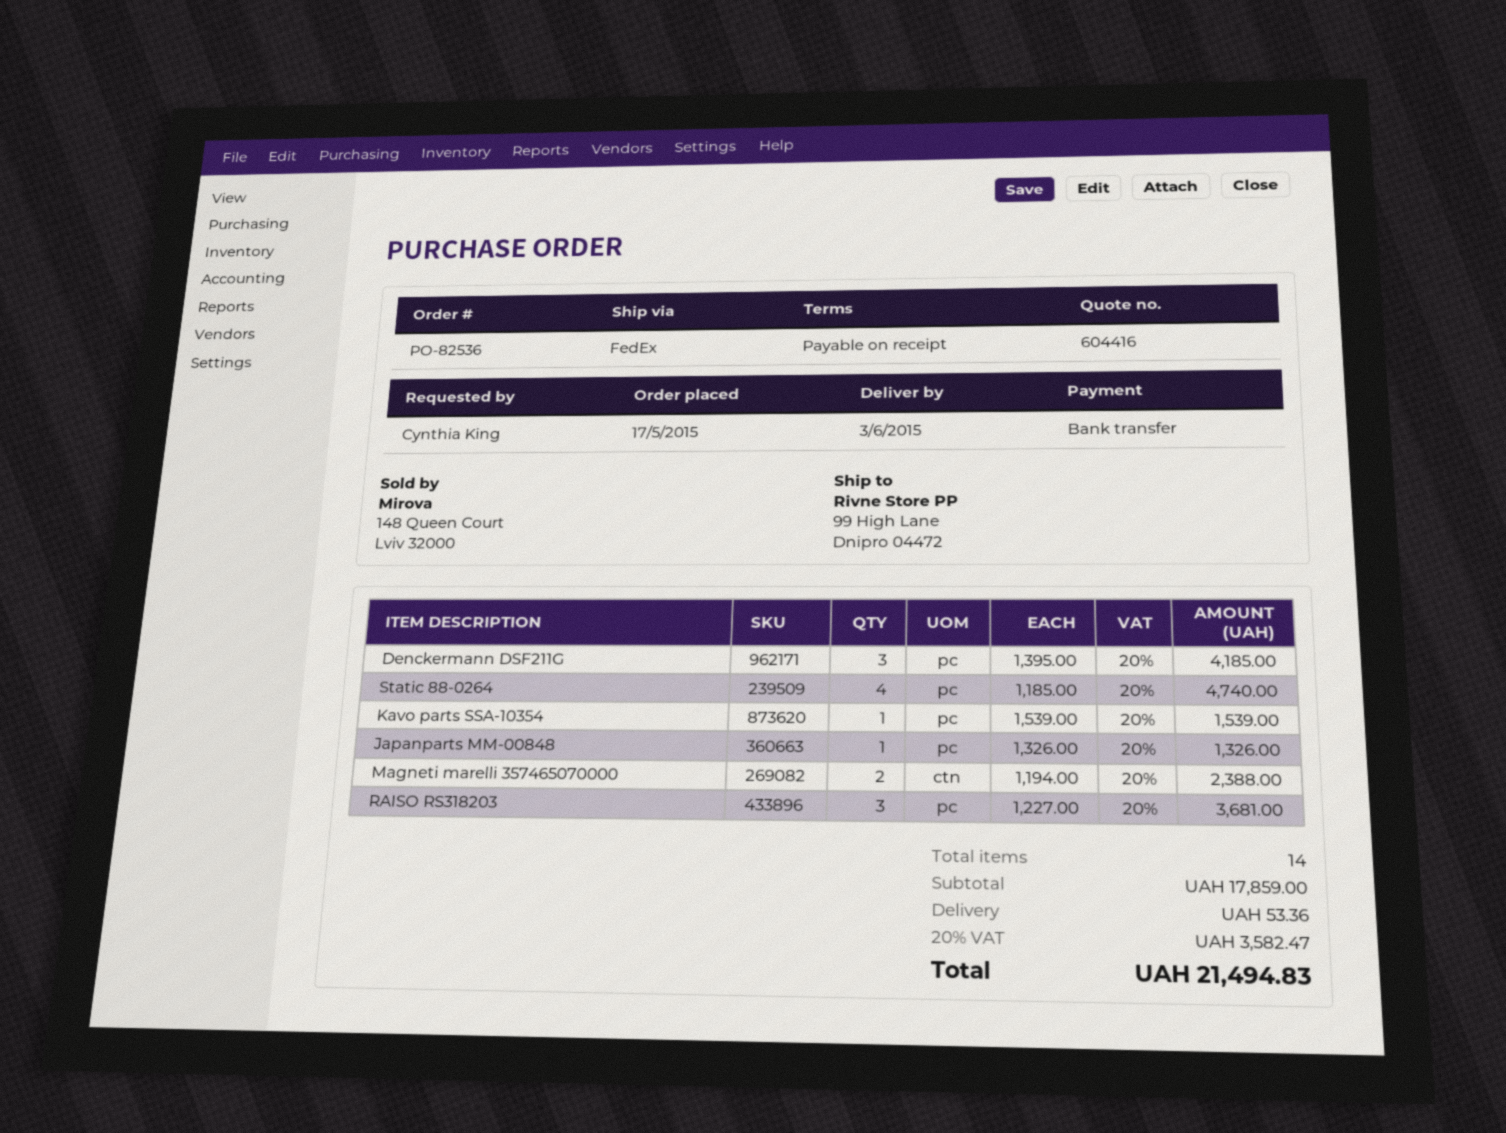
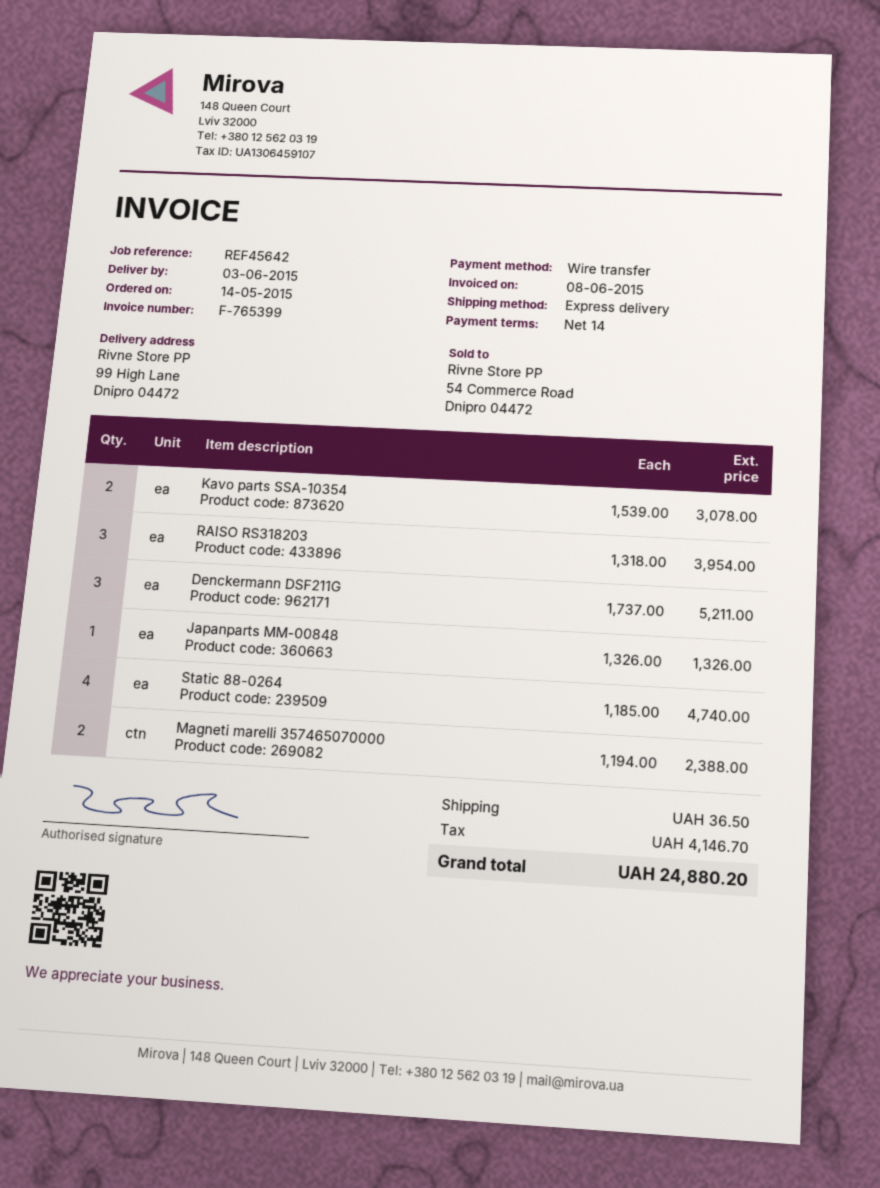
order date: 2015-05-17 -> 2015-05-14
payment terms: on receipt -> 14 days
shipping method: FedEx -> express
Denckermann DSF211G: 3 x 1395.00 = 4185.00 -> 3 x 1737.00 = 5211.00
Kavo parts SSA-10354: 1 x 1539.00 = 1539.00 -> 2 x 1539.00 = 3078.00
RAISO RS318203: 3 x 1227.00 = 3681.00 -> 3 x 1318.00 = 3954.00
shipping: 53.36 -> 36.50
tax: 3582.47 -> 4146.70
total: 21494.83 -> 24880.20

